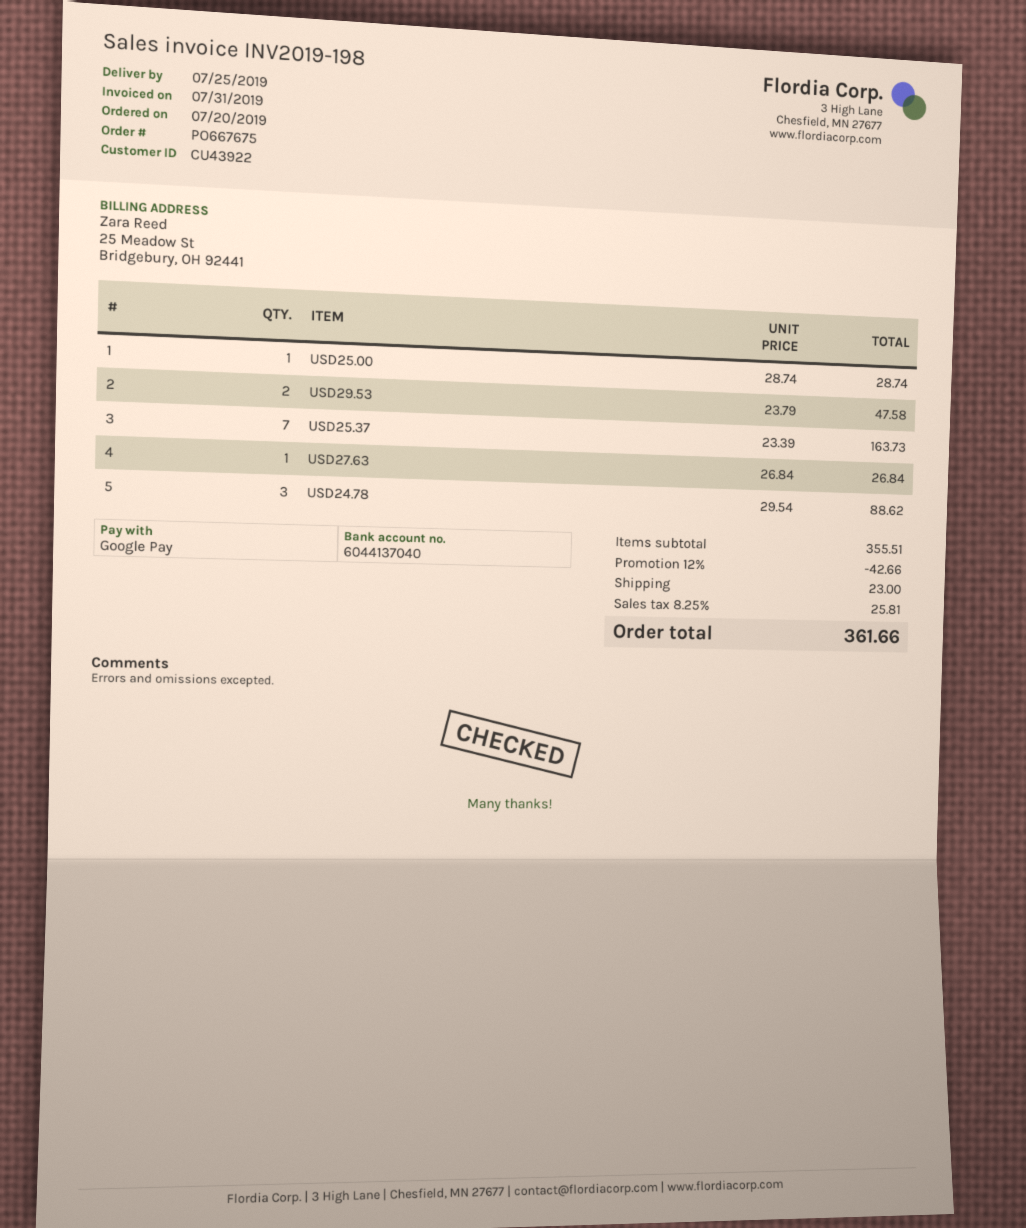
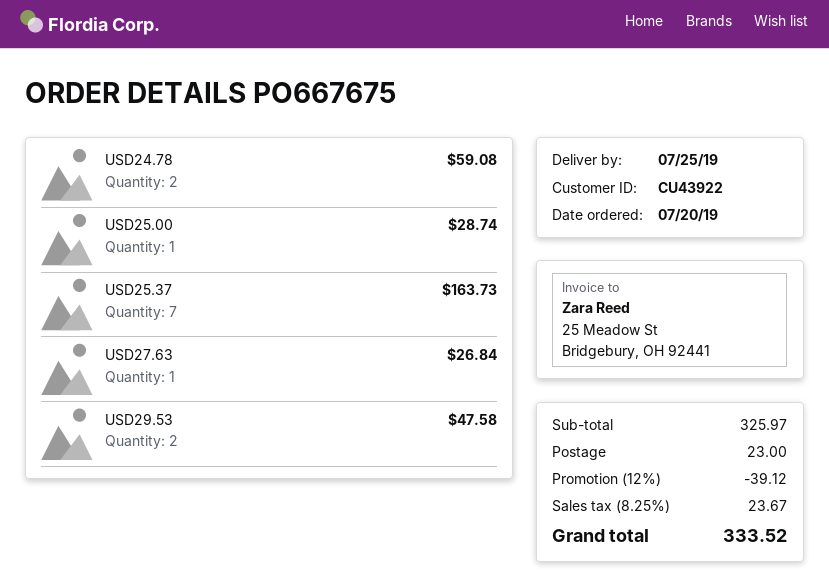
USD24.78: 3 for 88.62 -> 2 for 59.08
subtotal: 355.51 -> 325.97
discount: 12% = 42.66 -> 12% = 39.12
tax: 8.25% = 25.81 -> 8.25% = 23.67
total: 361.66 -> 333.52

